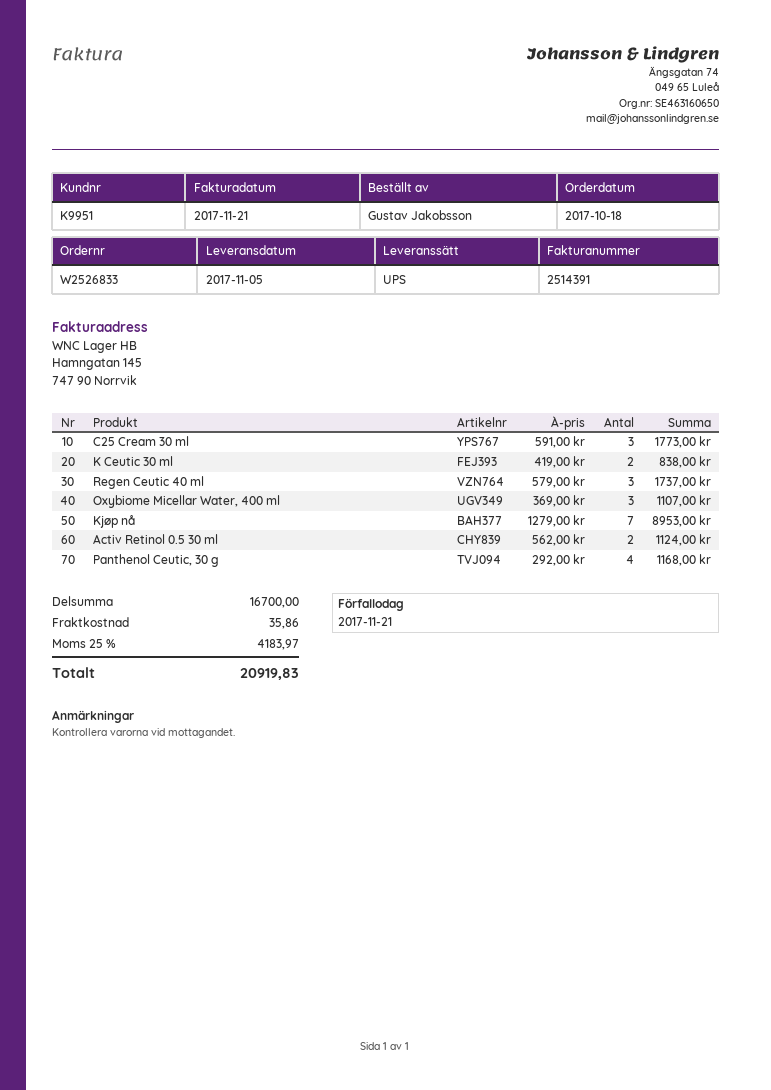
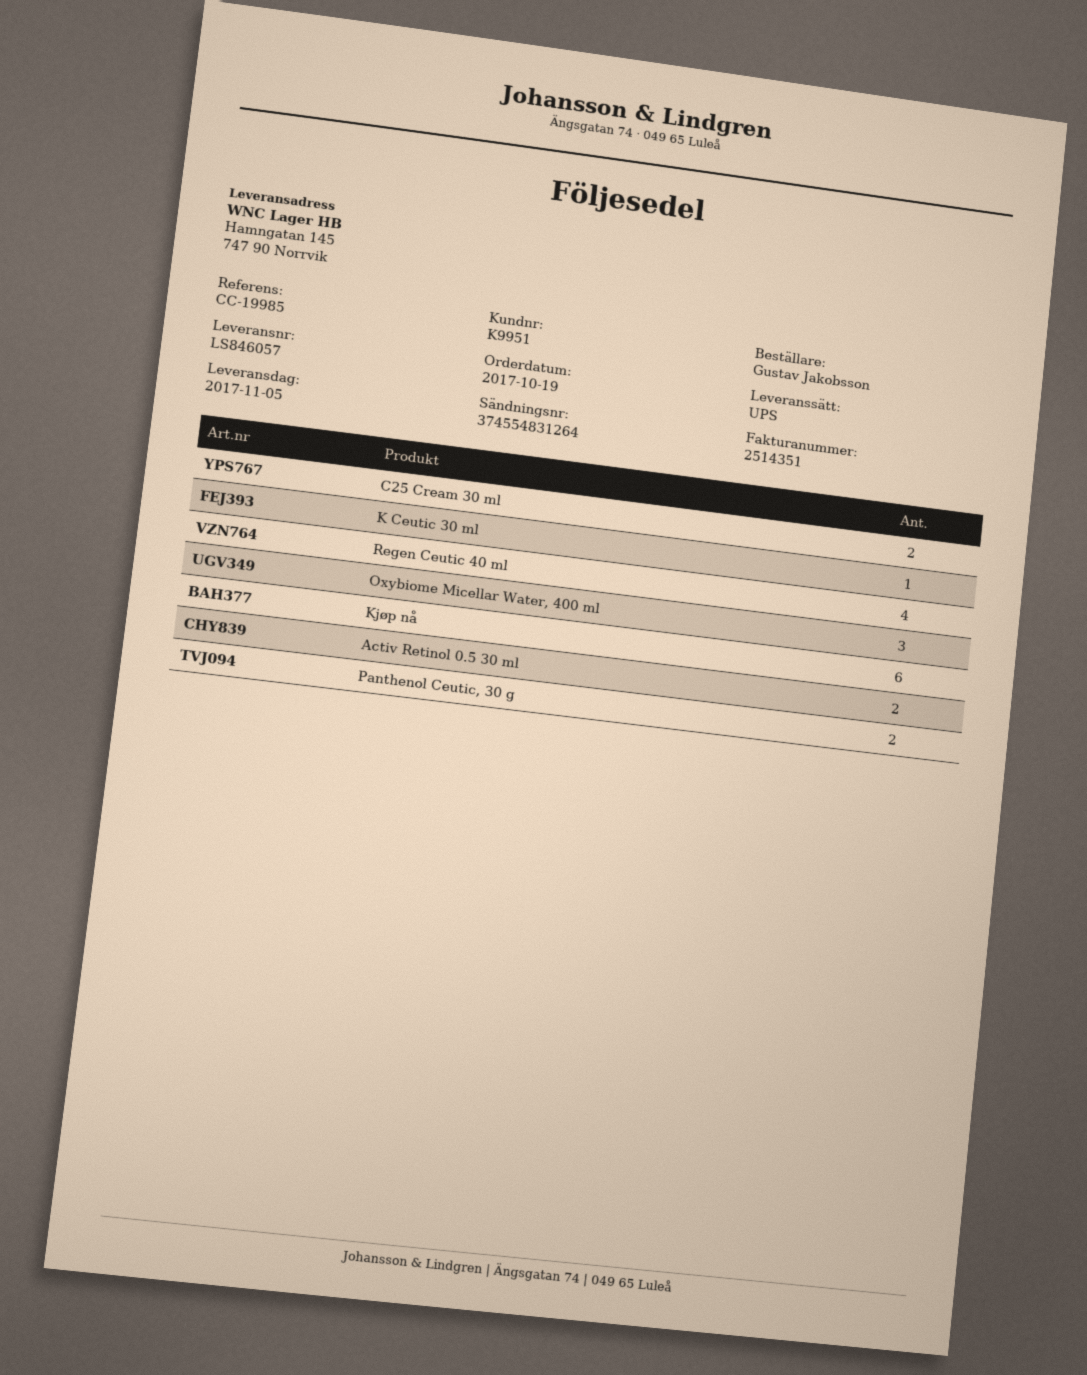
order date: 2017-10-18 -> 2017-10-19
invoice number: 2514391 -> 2514351
C25 Cream 30 ml: 3 -> 2
K Ceutic 30 ml: 2 -> 1
Regen Ceutic 40 ml: 3 -> 4
Kjøp nå: 7 -> 6
Panthenol Ceutic, 30 g: 4 -> 2

